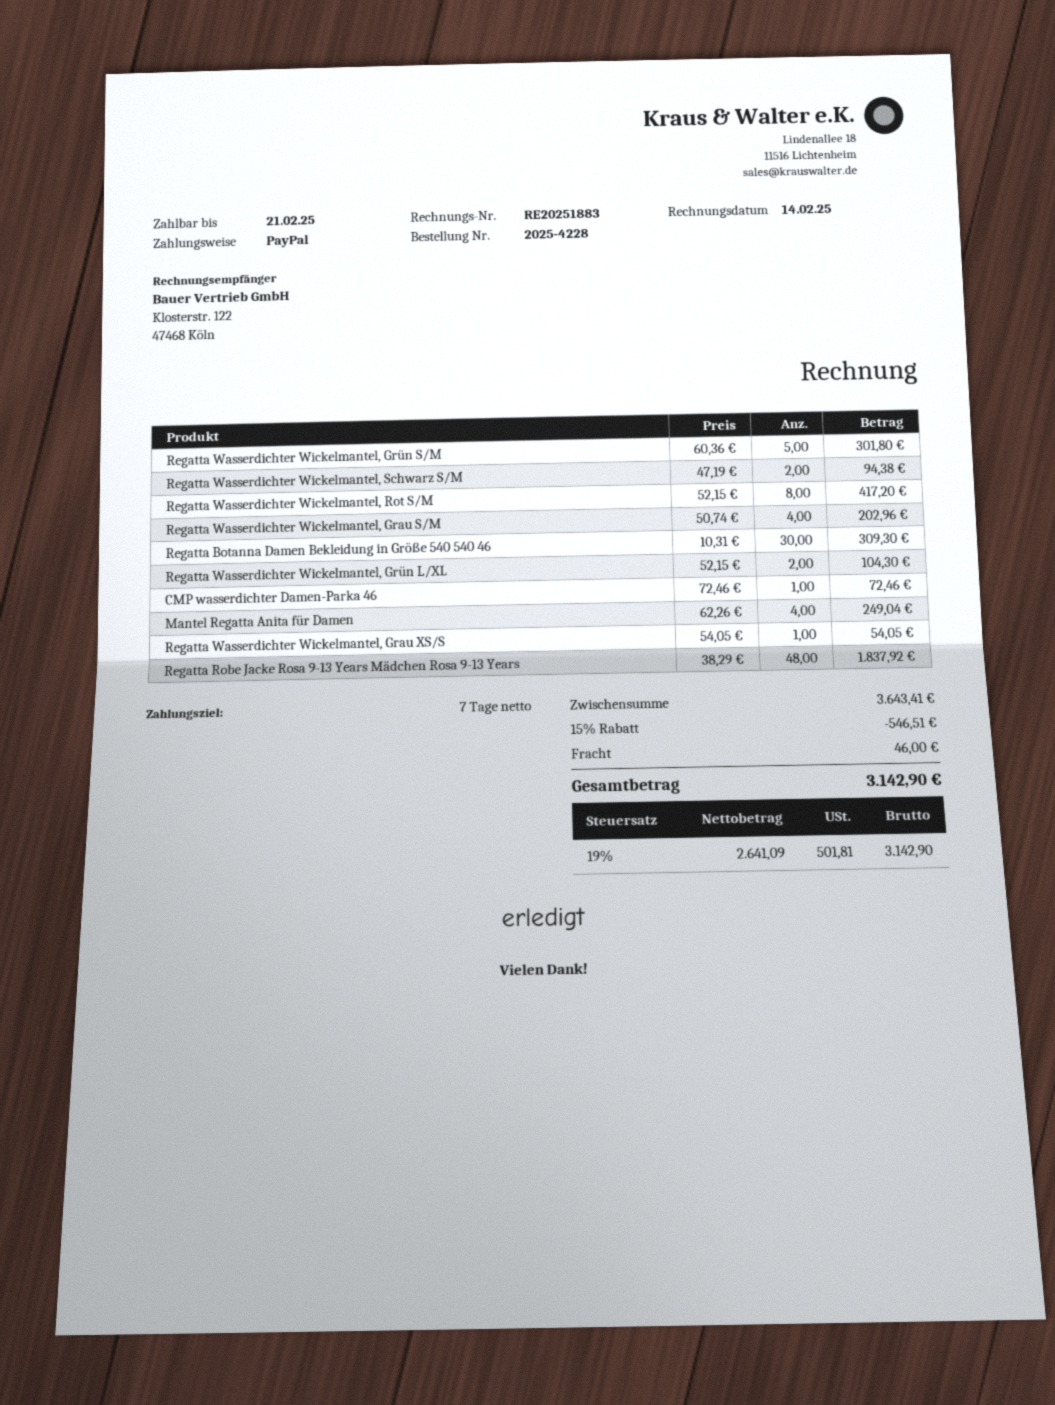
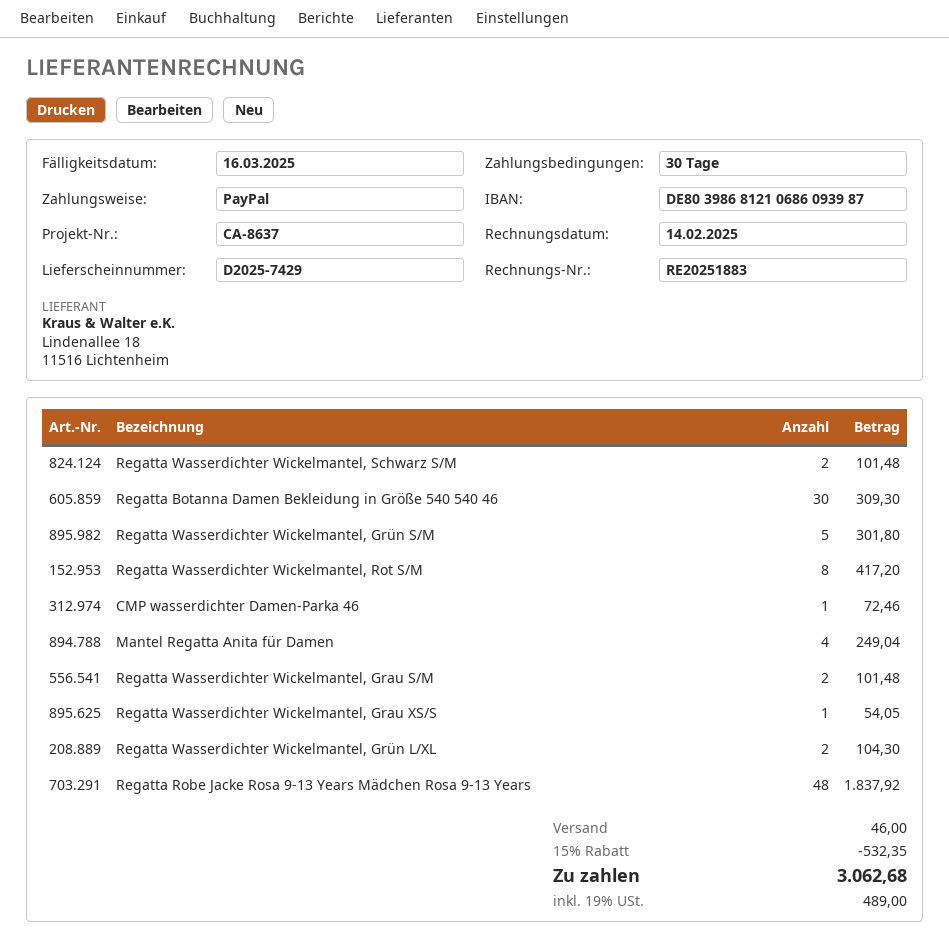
payment terms: 7 days -> 30 days
due date: 2025-02-21 -> 2025-03-16
Regatta Wasserdichter Wickelmantel, Schwarz S/M: 2 for 94.38 -> 2 for 101.48
Regatta Wasserdichter Wickelmantel, Grau S/M: 4 for 202.96 -> 2 for 101.48
discount: 15% = 546.51 -> 15% = 532.35
tax: 19% = 501.81 -> 19% = 489.00
total: 3142.90 -> 3062.68

